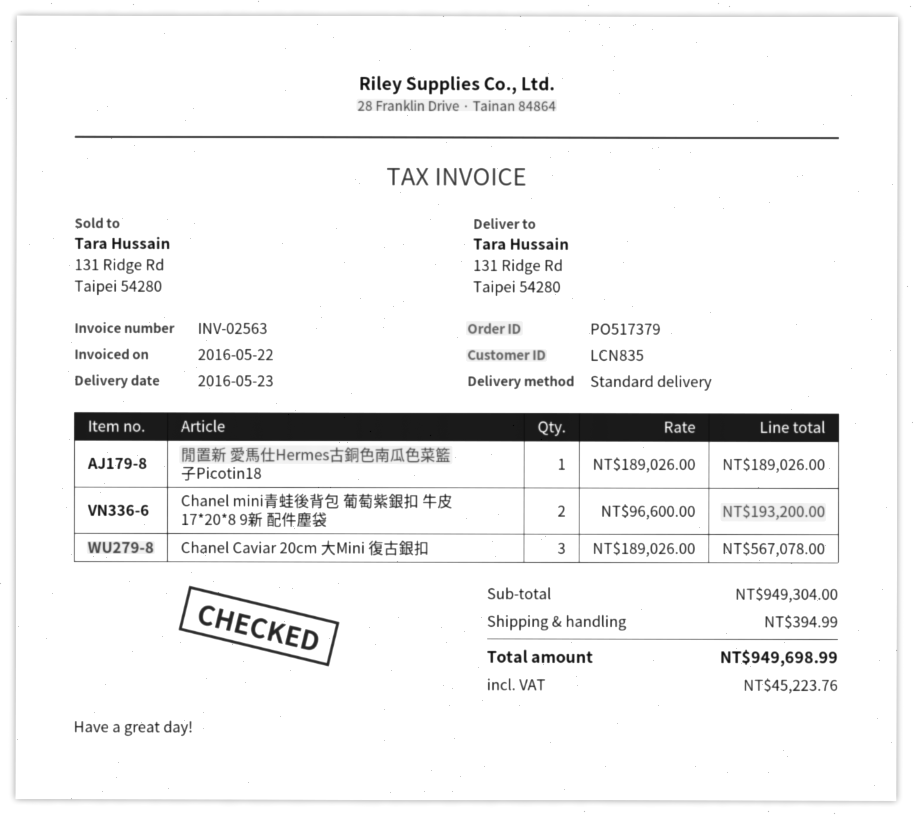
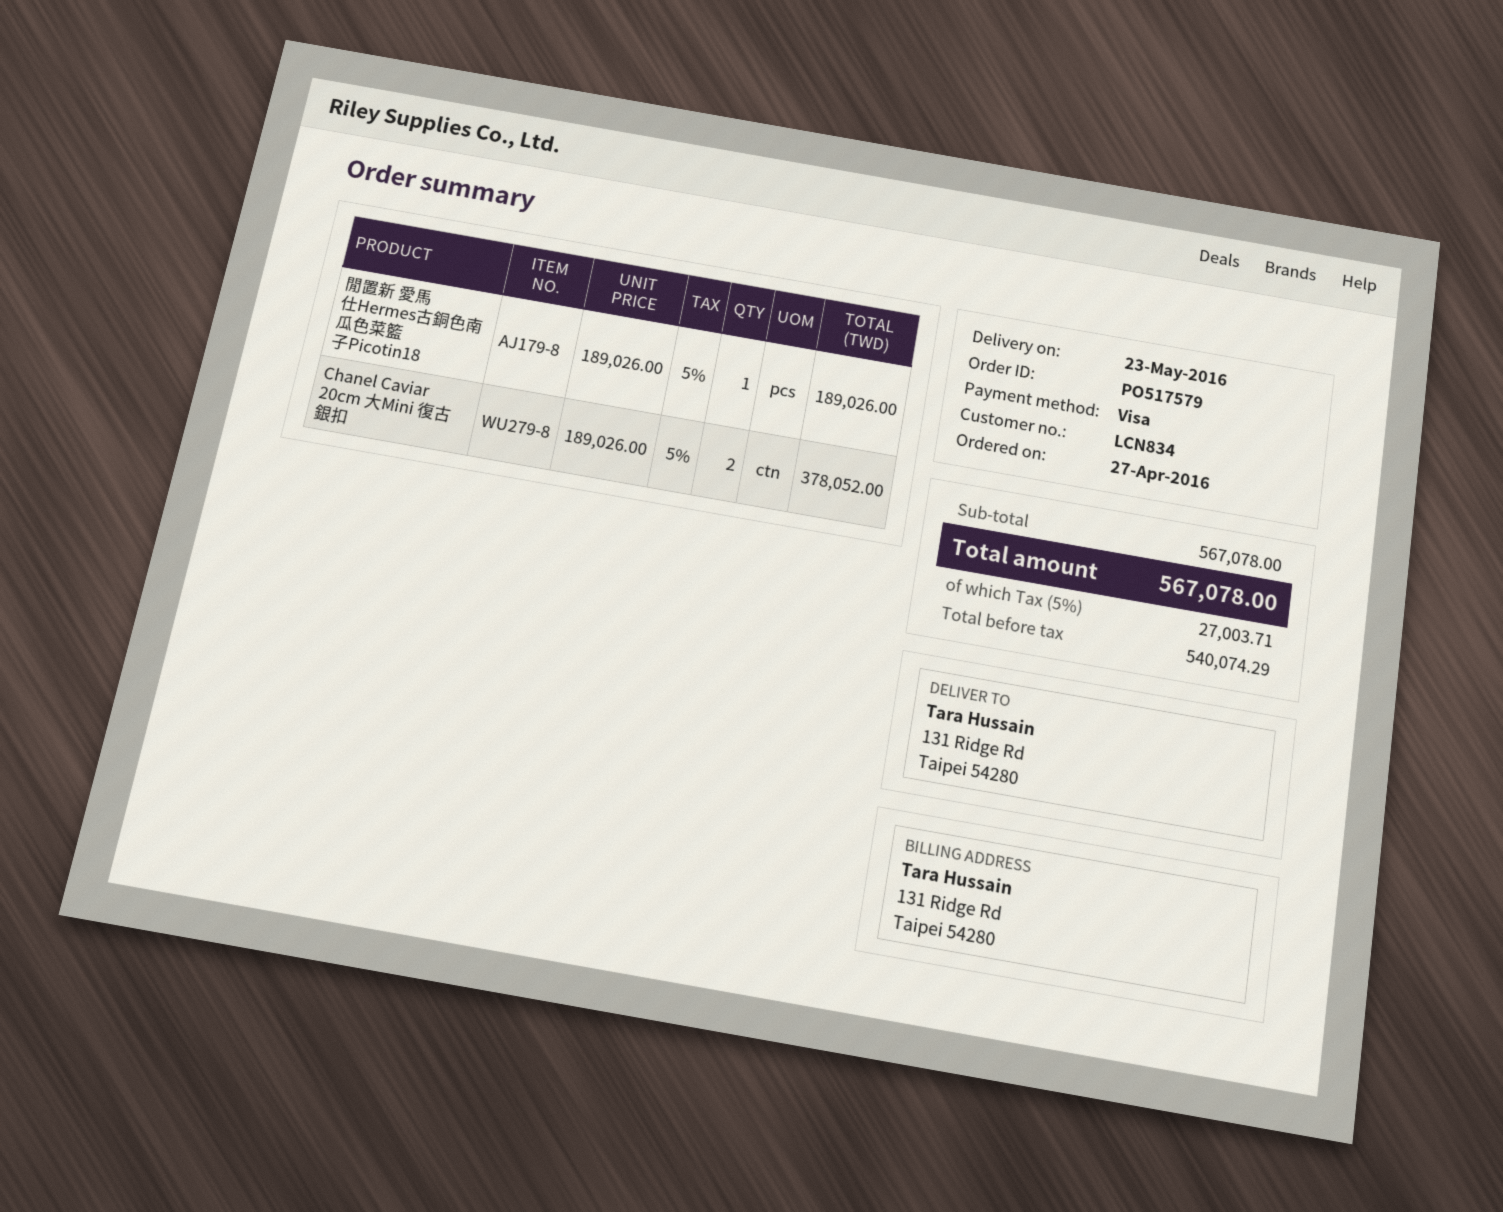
order number: PO517379 -> PO517579
customer number: LCN835 -> LCN834
Chanel mini青蛙後背包 葡萄紫銀扣 牛皮 17*20*8 9新 配件塵袋: 2 x 96600.00 = 193200.00 -> none
Chanel Caviar 20cm 大Mini 復古銀扣: 3 x 189026.00 = 567078.00 -> 2 x 189026.00 = 378052.00
subtotal: 949304.00 -> 567078.00
shipping: 394.99 -> none
tax: 45223.76 -> 27003.71
total: 949698.99 -> 567078.00

